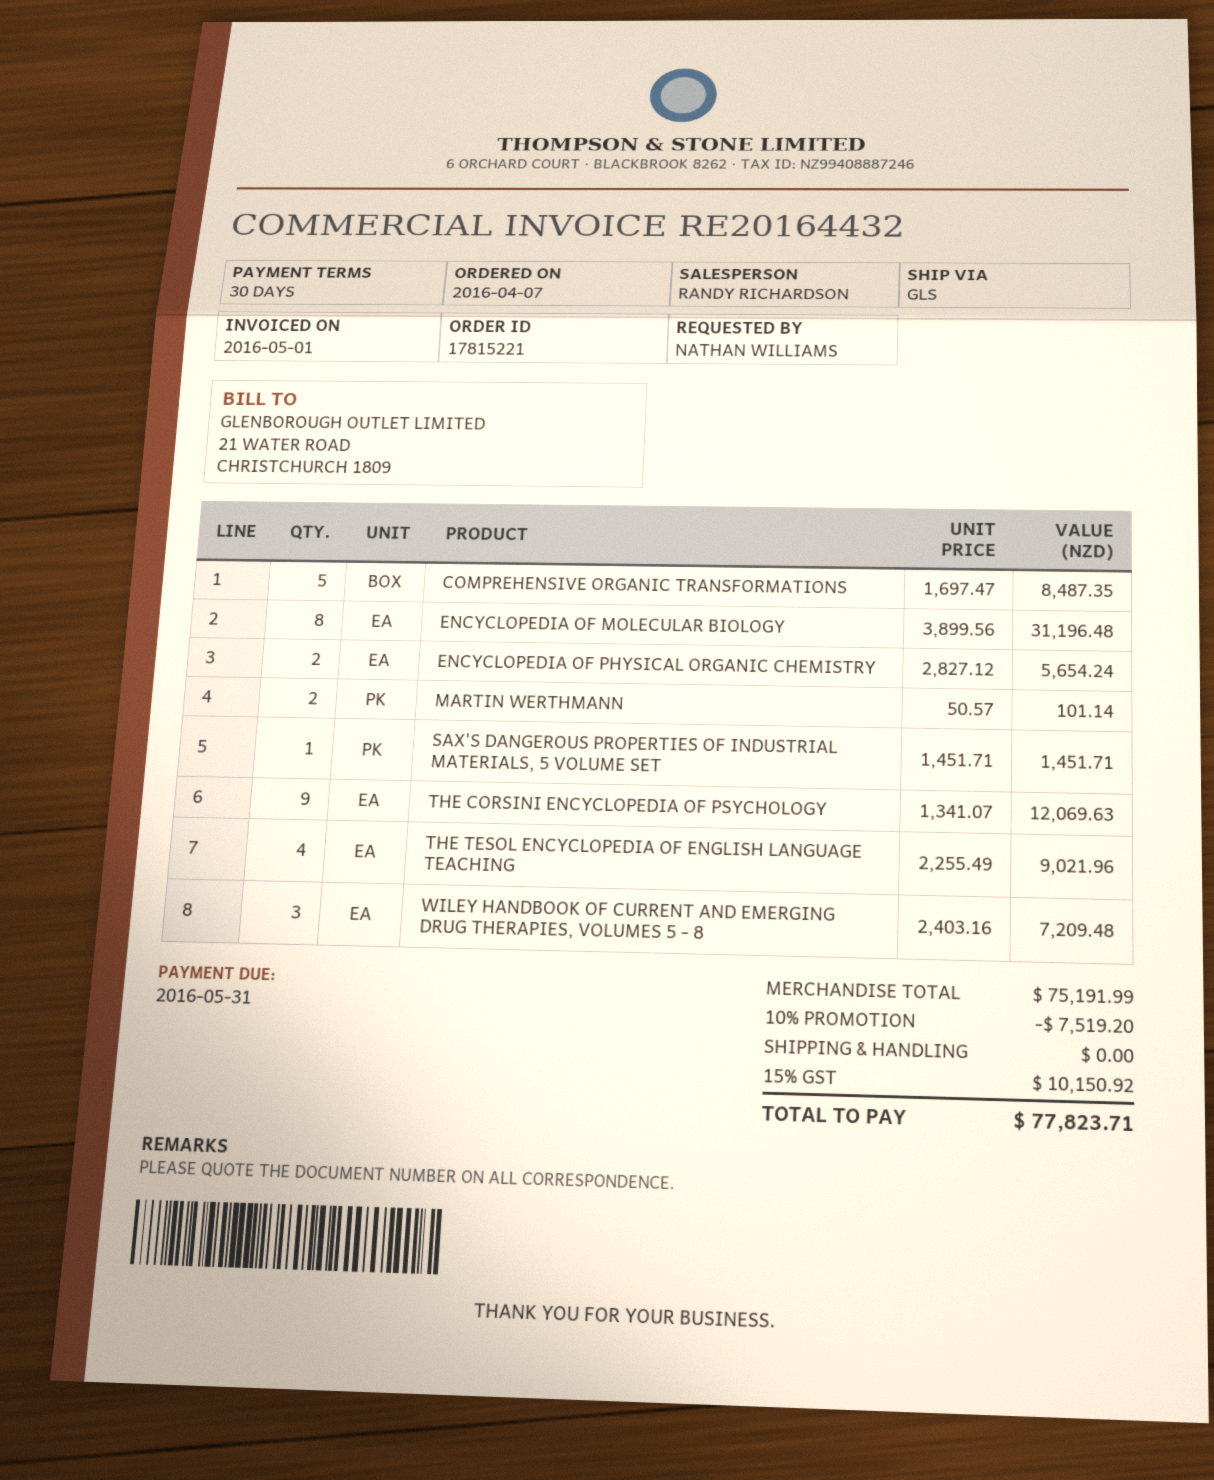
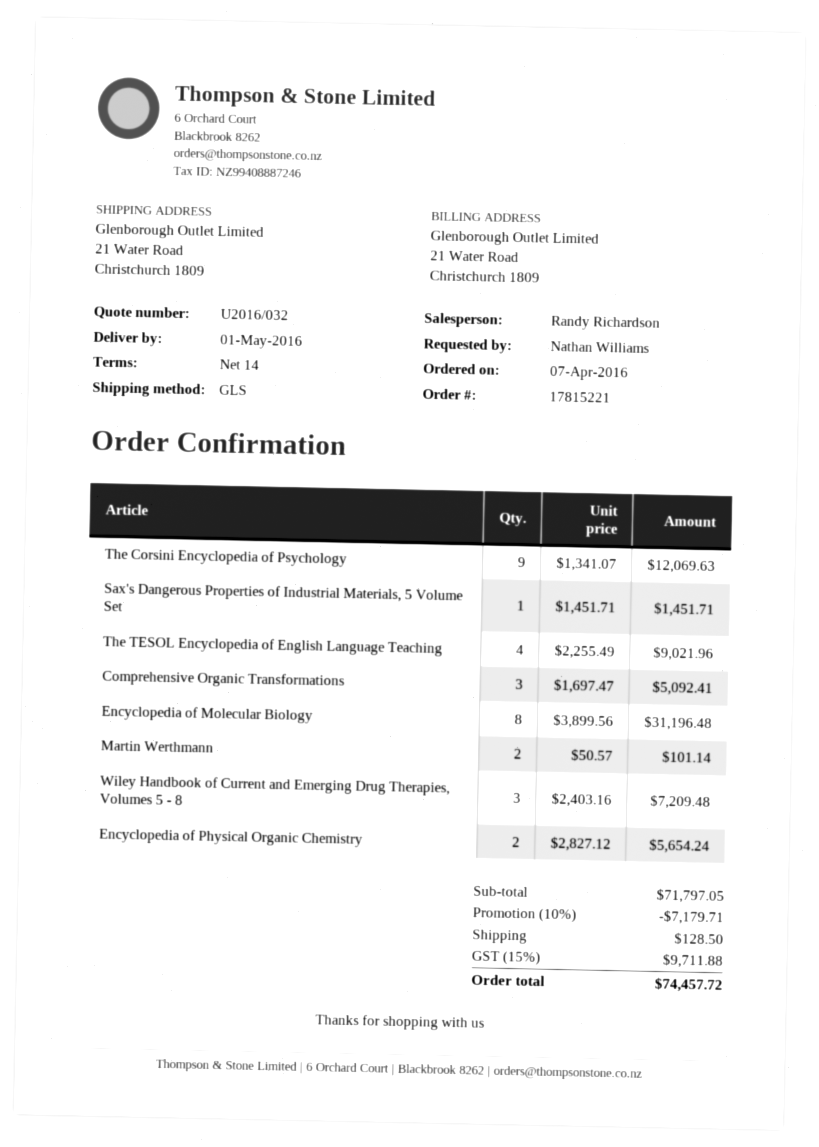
payment terms: 30 days -> 14 days
COMPREHENSIVE ORGANIC TRANSFORMATIONS: 5 x 1697.47 = 8487.35 -> 3 x 1697.47 = 5092.41
subtotal: 75191.99 -> 71797.05
discount: 10% = 7519.20 -> 10% = 7179.71
shipping: 0.00 -> 128.50
tax: 15% = 10150.92 -> 15% = 9711.88
total: 77823.71 -> 74457.72

